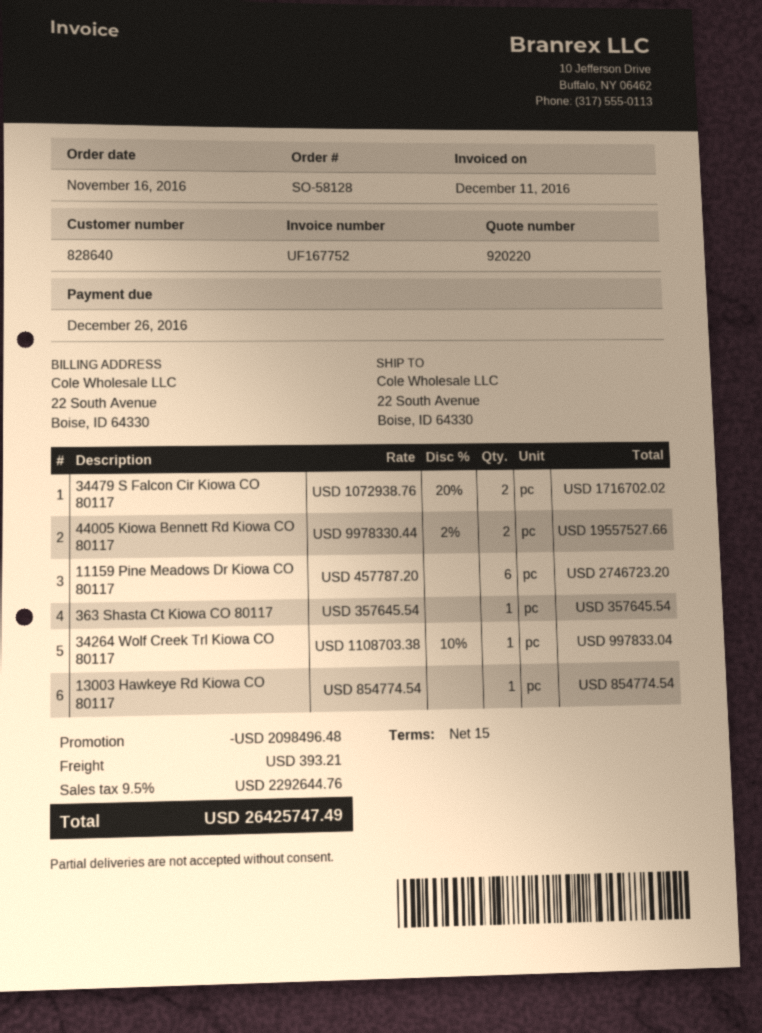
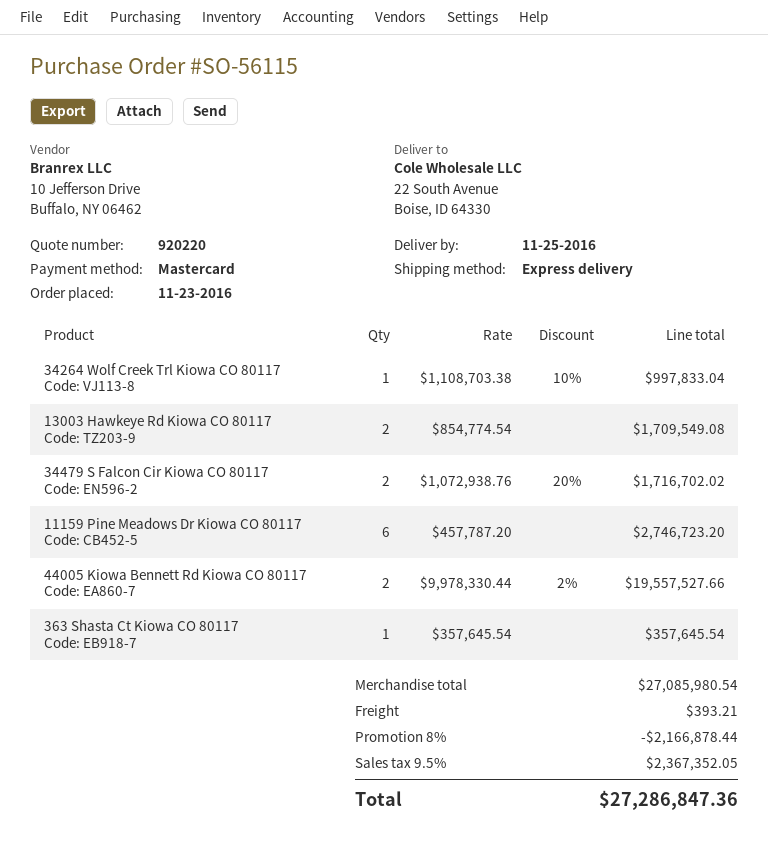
order number: SO-58128 -> SO-56115
order date: 2016-11-16 -> 2016-11-23
13003 Hawkeye Rd Kiowa CO 80117: 1 x 854774.54 = 854774.54 -> 2 x 854774.54 = 1709549.08
discount: 2098496.48 -> 2166878.44
tax: 9.5% = 2292644.76 -> 9.5% = 2367352.05
total: 26425747.49 -> 27286847.36

